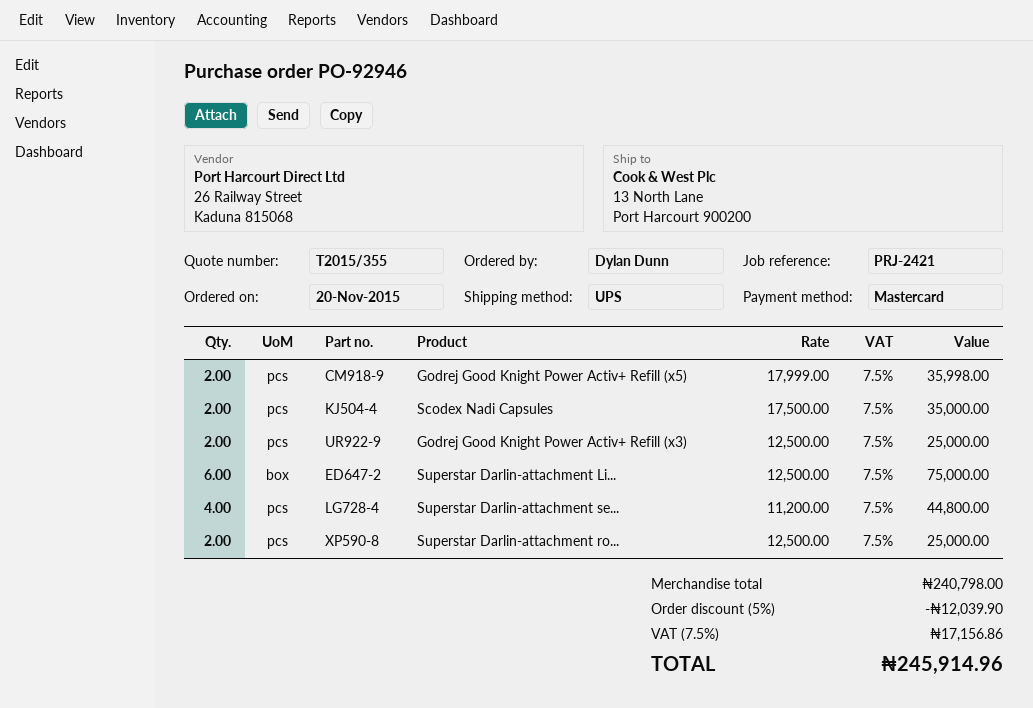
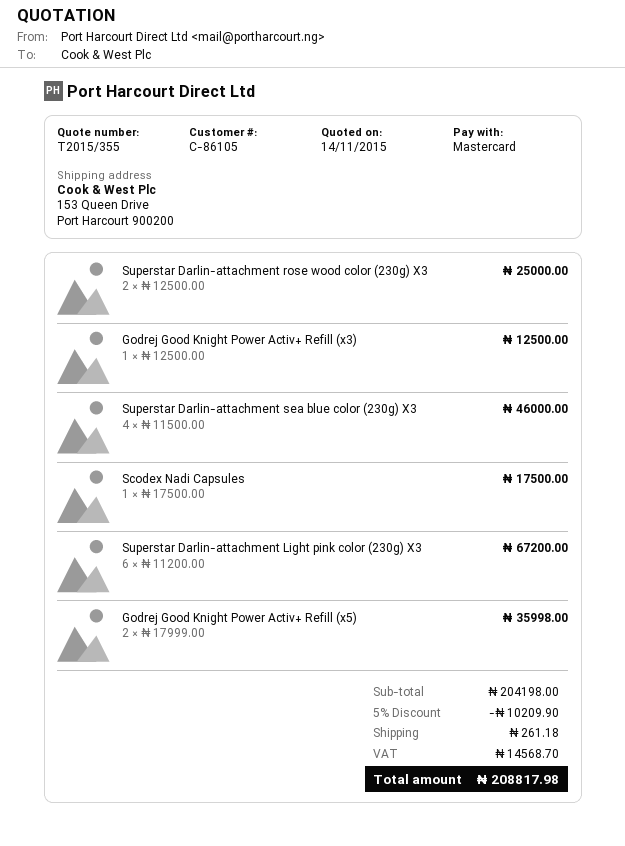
ship to: 13 North Lane, Port Harcourt 900200 -> 153 Queen Drive, Port Harcourt 900200
Scodex Nadi Capsules: 2 x 17500.00 = 35000.00 -> 1 x 17500.00 = 17500.00
Godrej Good Knight Power Activ+ Refill (x3): 2 x 12500.00 = 25000.00 -> 1 x 12500.00 = 12500.00
Superstar Darlin-attachment Li...: 6 x 12500.00 = 75000.00 -> 6 x 11200.00 = 67200.00
Superstar Darlin-attachment se...: 4 x 11200.00 = 44800.00 -> 4 x 11500.00 = 46000.00
subtotal: 240798.00 -> 204198.00
discount: 5% = 12039.90 -> 5% = 10209.90
shipping: none -> 261.18
tax: 17156.86 -> 14568.70
total: 245914.96 -> 208817.98

